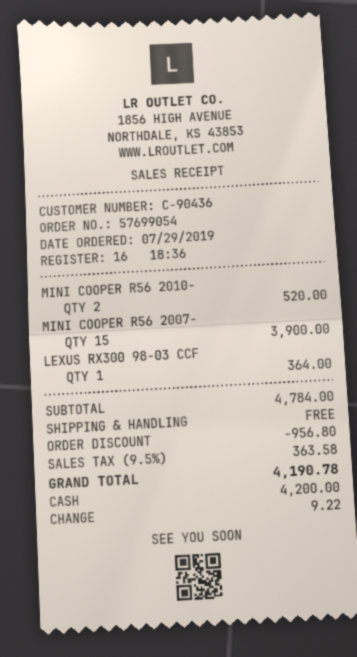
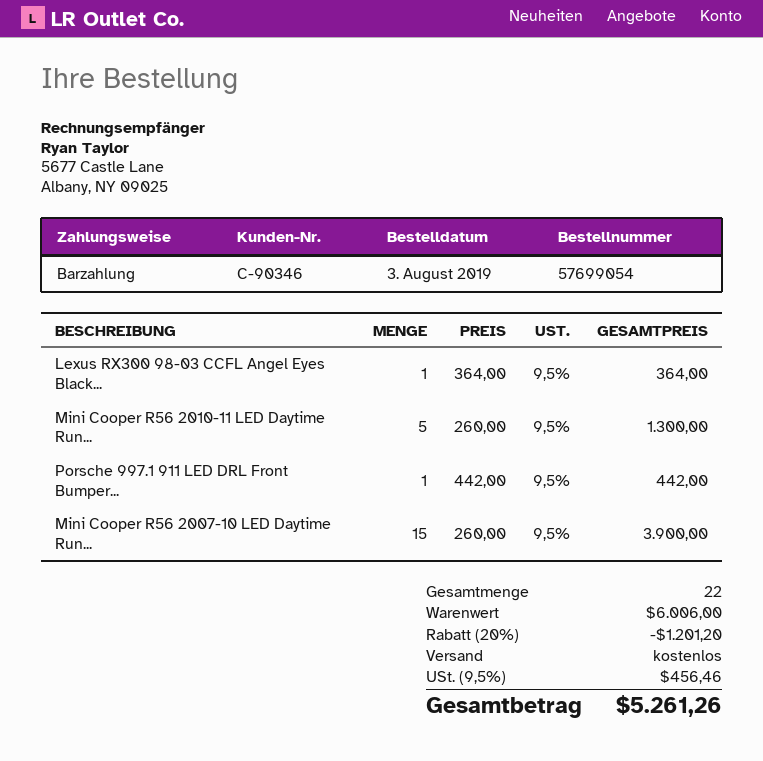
order date: 2019-07-29 -> 2019-08-03
customer number: C-90436 -> C-90346
MINI COOPER R56 2010-: 2 for 520.00 -> 5 for 1300.00
Porsche 997.1 911 LED DRL Front Bumper...: none -> 1 for 442.00
subtotal: 4784.00 -> 6006.00
discount: 956.80 -> 1201.20
tax: 9.5% = 363.58 -> 9.5% = 456.46
total: 4190.78 -> 5261.26

